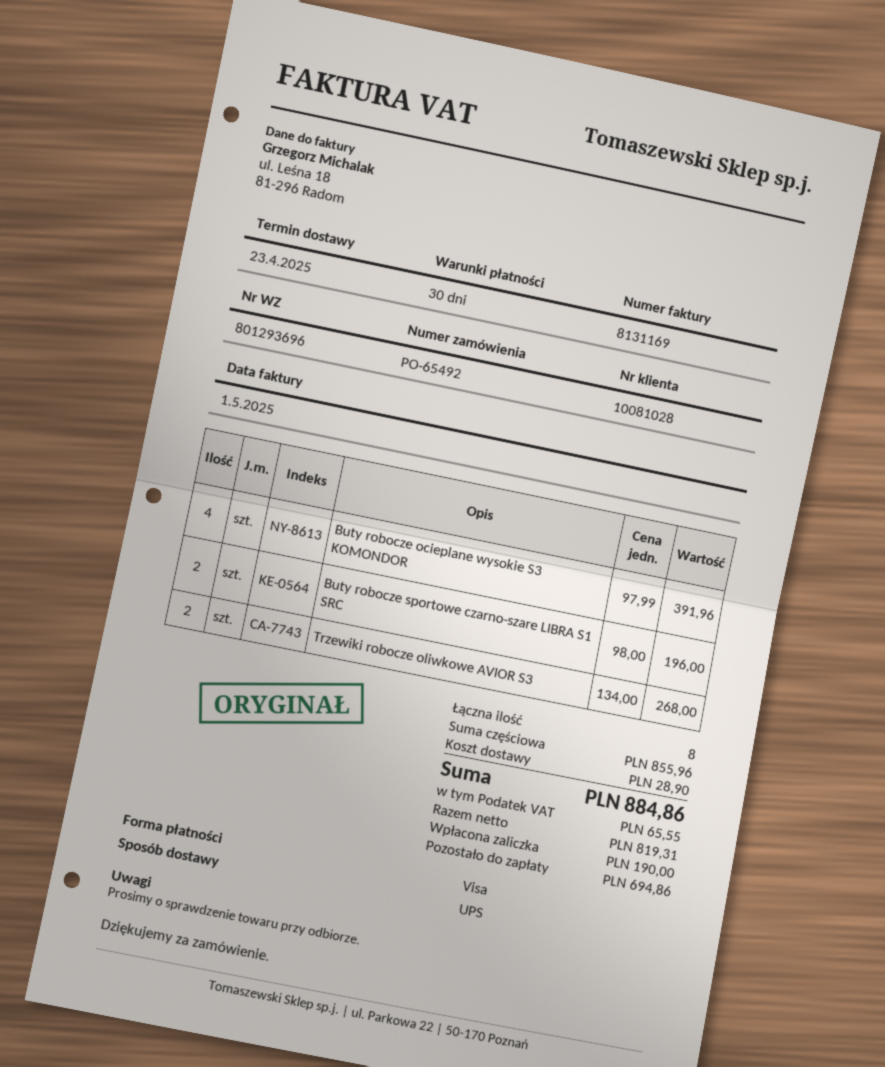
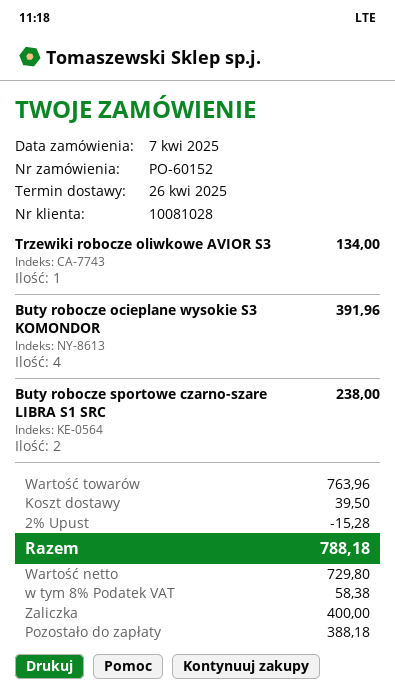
order number: PO-65492 -> PO-60152
delivery date: 2025-04-23 -> 2025-04-26
Buty robocze sportowe czarno-szare LIBRA S1 SRC: 2 for 196.00 -> 2 for 238.00
Trzewiki robocze oliwkowe AVIOR S3: 2 for 268.00 -> 1 for 134.00
subtotal: 855.96 -> 763.96
discount: none -> 2% = 15.28
shipping: 28.90 -> 39.50
net: 819.31 -> 729.80
tax: 65.55 -> 58.38
total: 884.86 -> 788.18
deposit: 190.00 -> 400.00
balance: 694.86 -> 388.18

